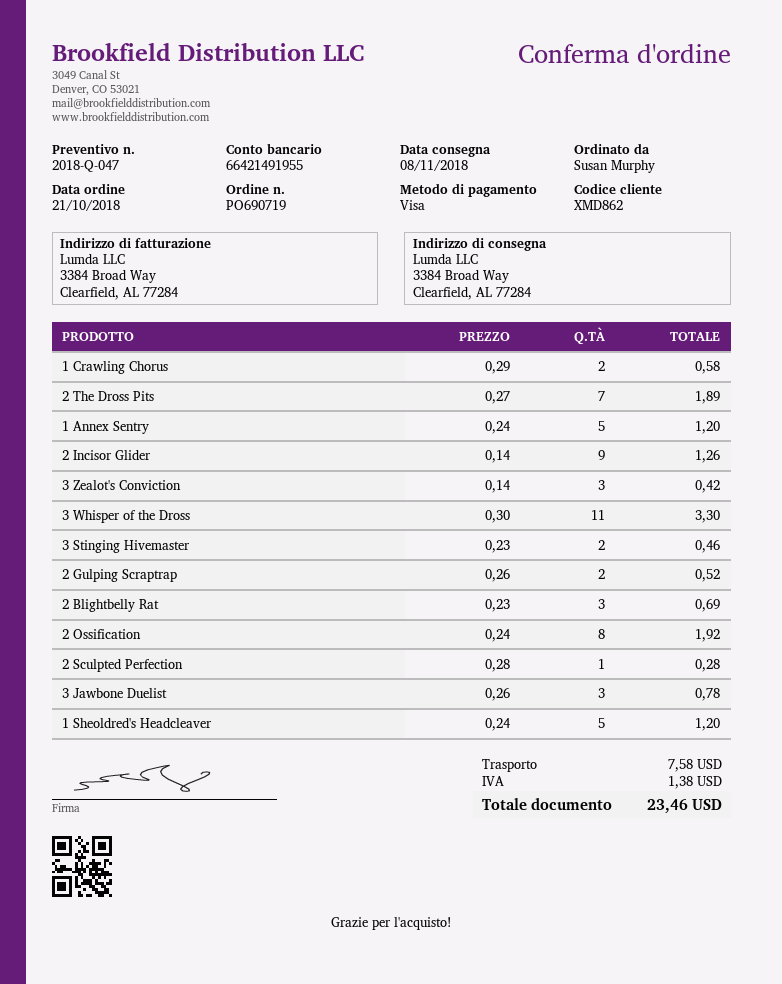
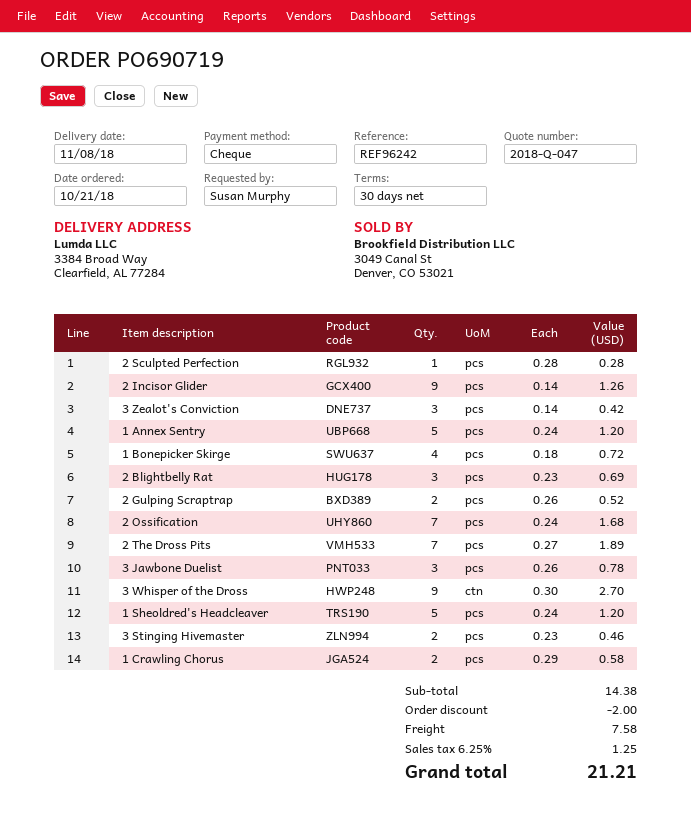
payment method: Visa -> cheque
3 Whisper of the Dross: 11 x 0.30 = 3.30 -> 9 x 0.30 = 2.70
2 Ossification: 8 x 0.24 = 1.92 -> 7 x 0.24 = 1.68
1 Bonepicker Skirge: none -> 4 x 0.18 = 0.72
discount: none -> 2.00
tax: 1.38 -> 1.25
total: 23.46 -> 21.21

